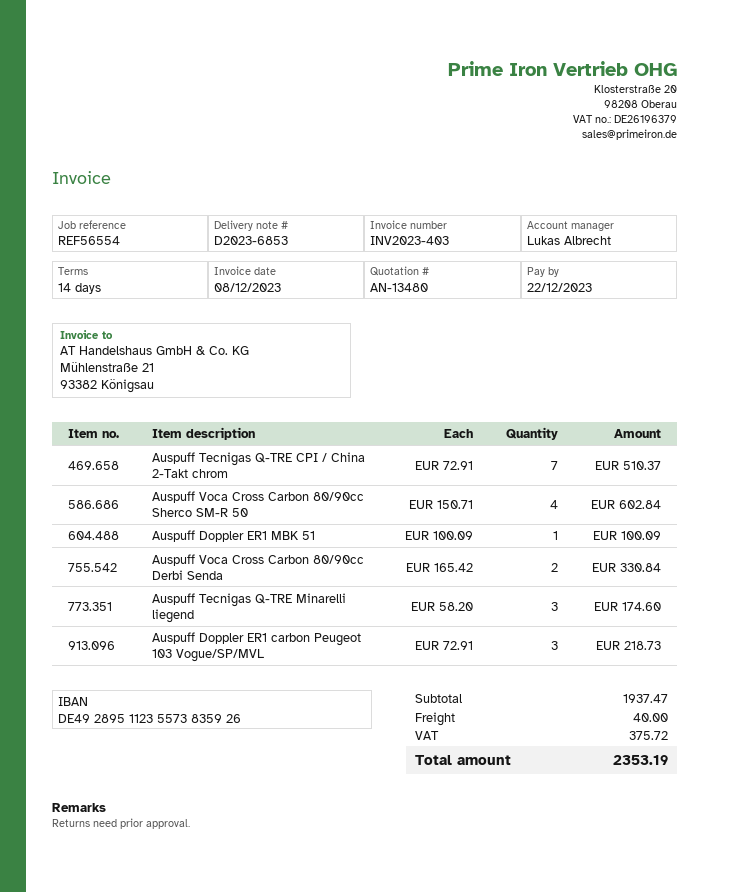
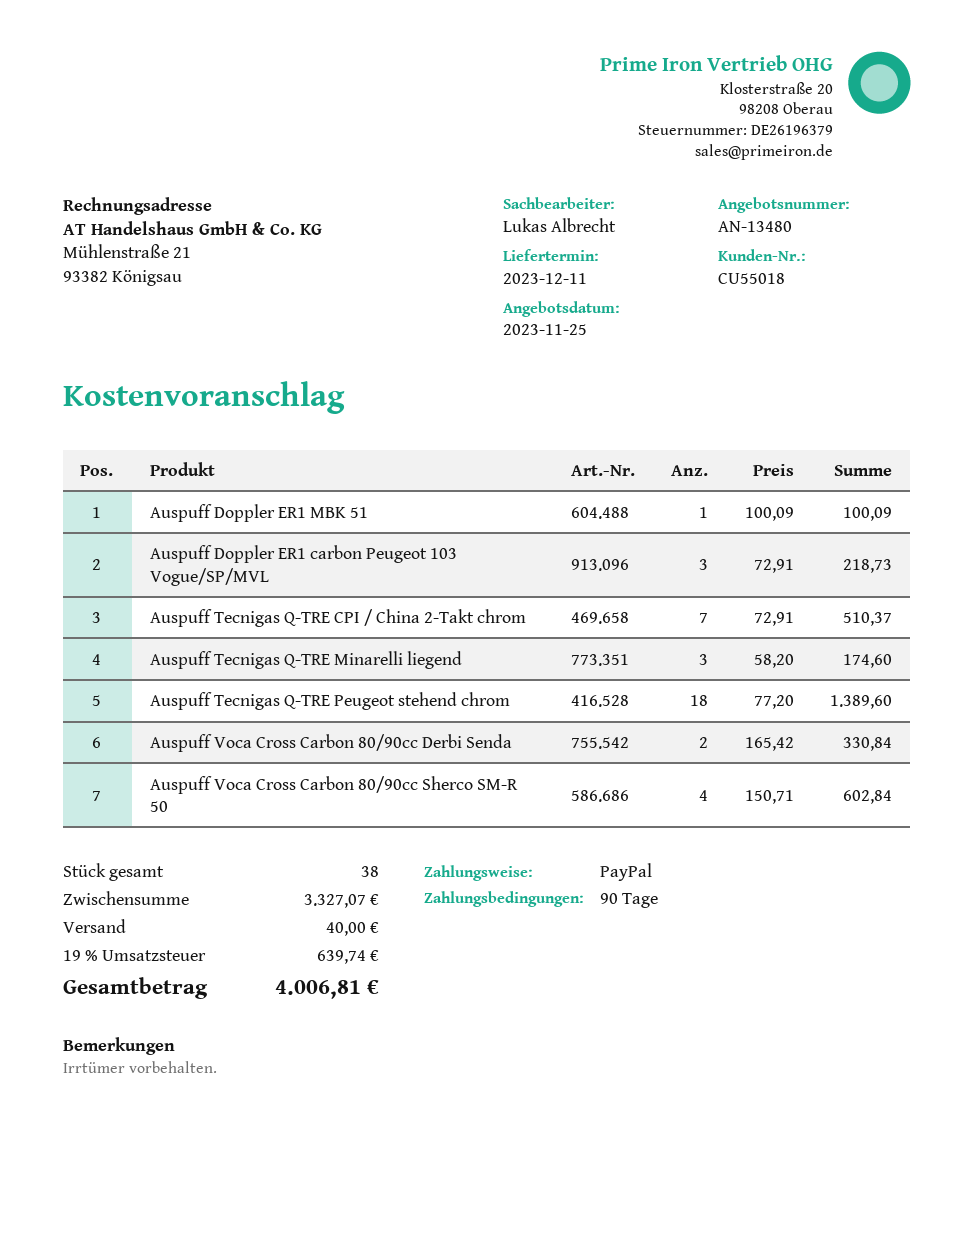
payment terms: 14 days -> 90 days
Auspuff Tecnigas Q-TRE Peugeot stehend chrom: none -> 18 x 77.20 = 1389.60
subtotal: 1937.47 -> 3327.07
tax: 375.72 -> 639.74
total: 2353.19 -> 4006.81

